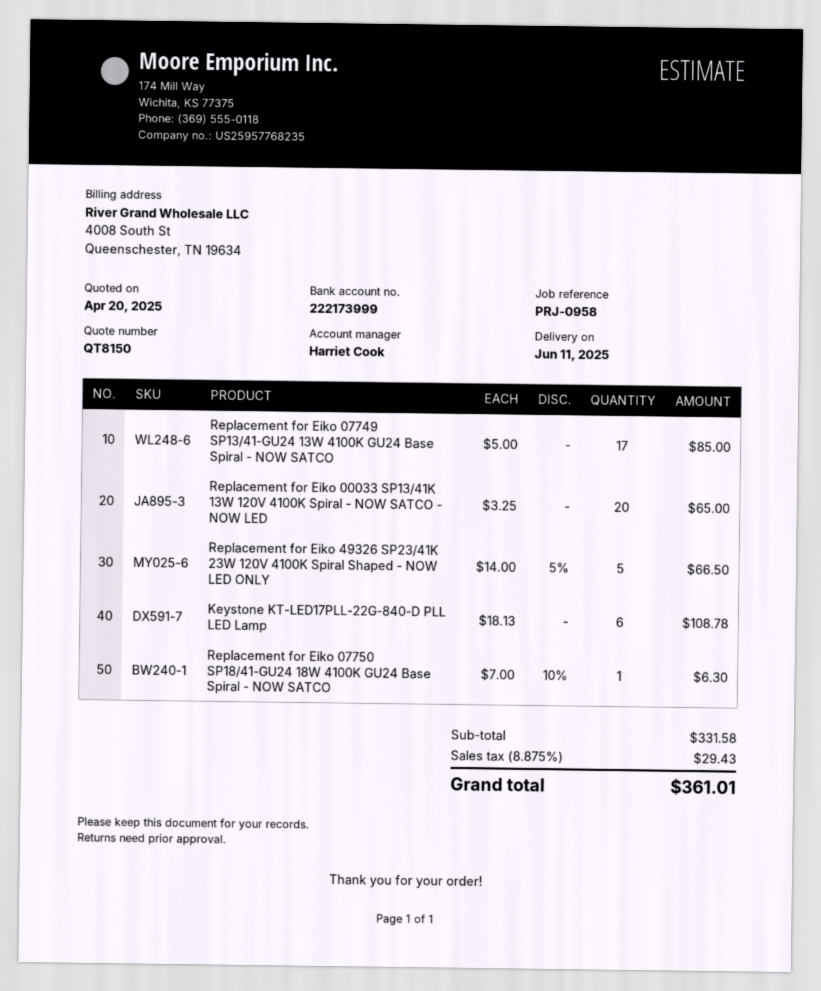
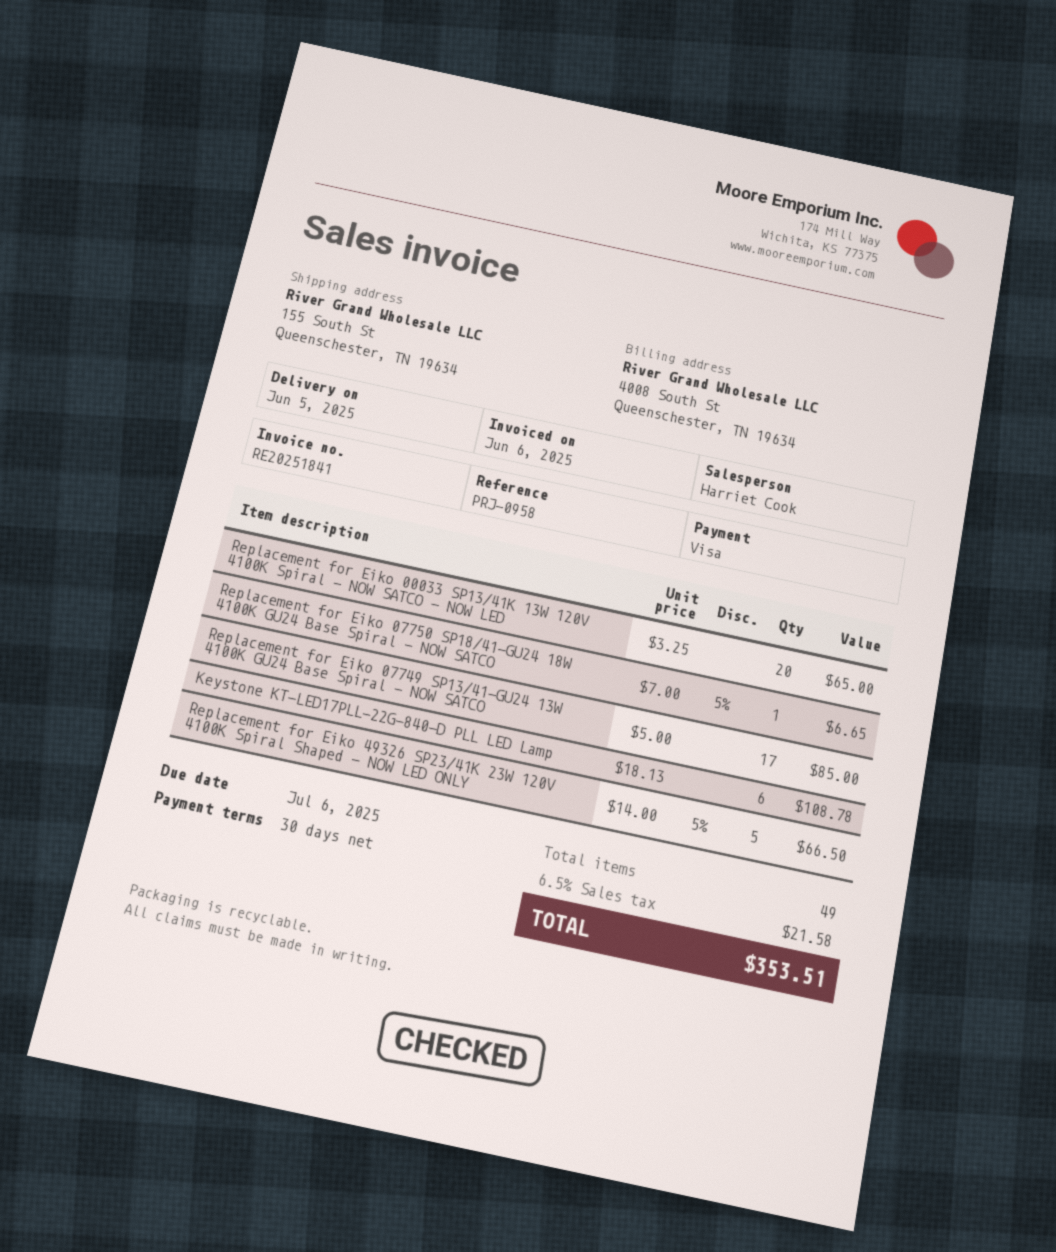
delivery date: 2025-06-11 -> 2025-06-05
Replacement for Eiko 07750 SP18/41-GU24 18W 4100K GU24 Base Spiral - NOW SATCO: 1 x 7.00 - 10% = 6.30 -> 1 x 7.00 - 5% = 6.65
tax: 8.875% = 29.43 -> 6.5% = 21.58
total: 361.01 -> 353.51

